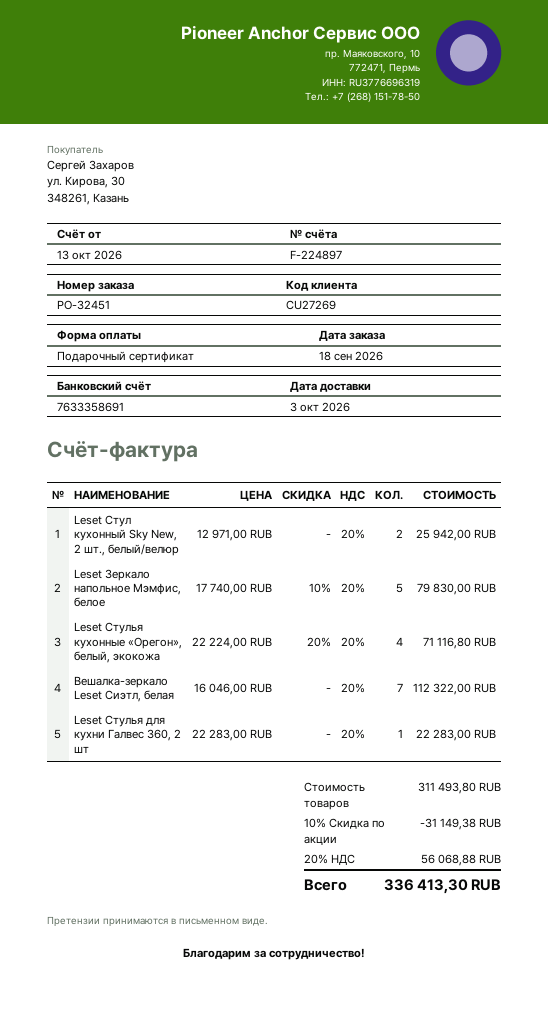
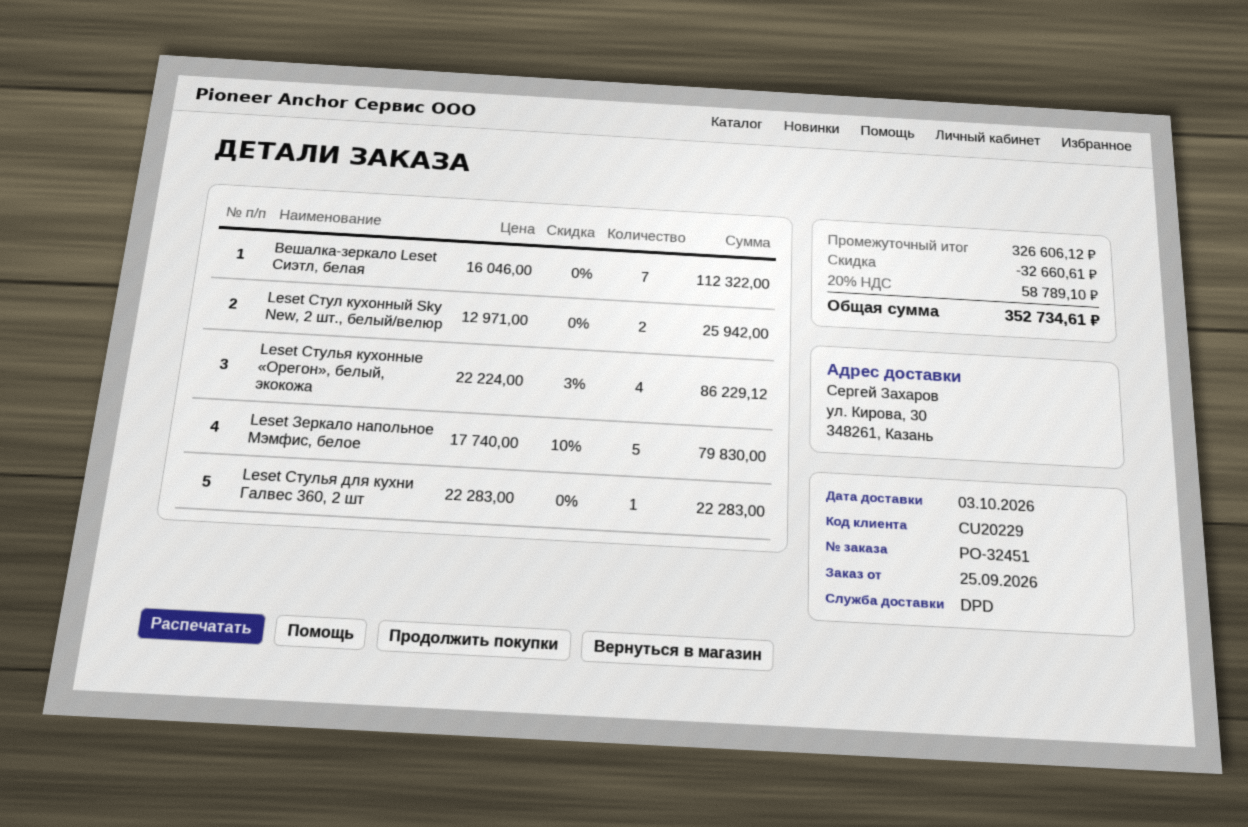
order date: 2026-09-18 -> 2026-09-25
customer number: CU27269 -> CU20229
Leset Стулья кухонные «Орегон», белый, экокожа: 4 x 22224.00 - 20% = 71116.80 -> 4 x 22224.00 - 3% = 86229.12
subtotal: 311493.80 -> 326606.12
discount: 31149.38 -> 32660.61
tax: 20% = 56068.88 -> 20% = 58789.10
total: 336413.30 -> 352734.61

